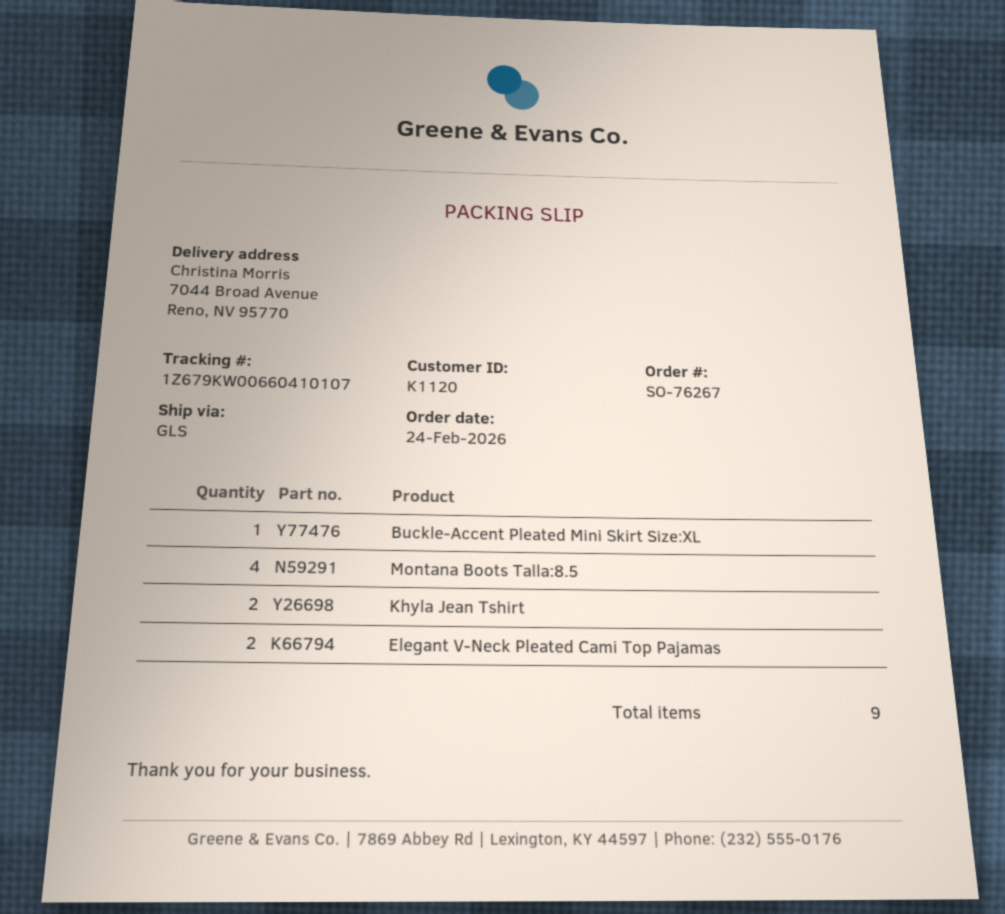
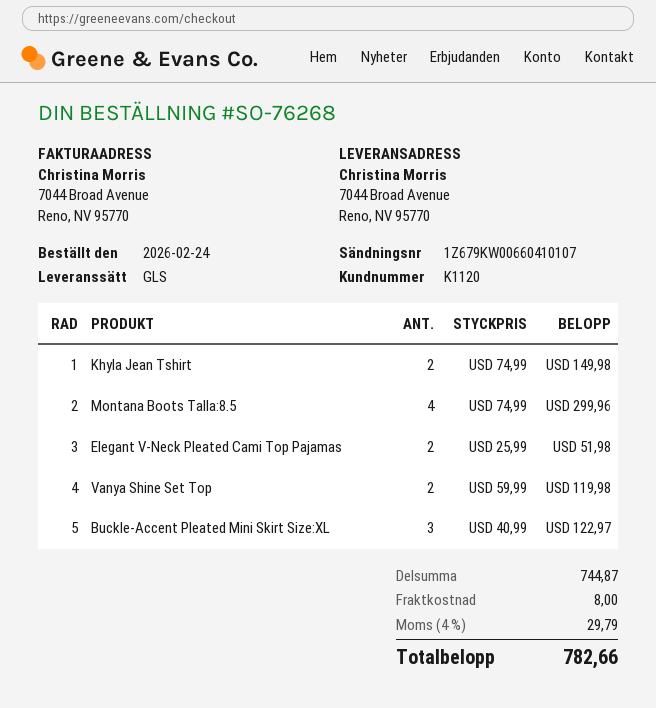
order number: SO-76267 -> SO-76268
Buckle-Accent Pleated Mini Skirt Size:XL: 1 -> 3
Vanya Shine Set Top: none -> 2

